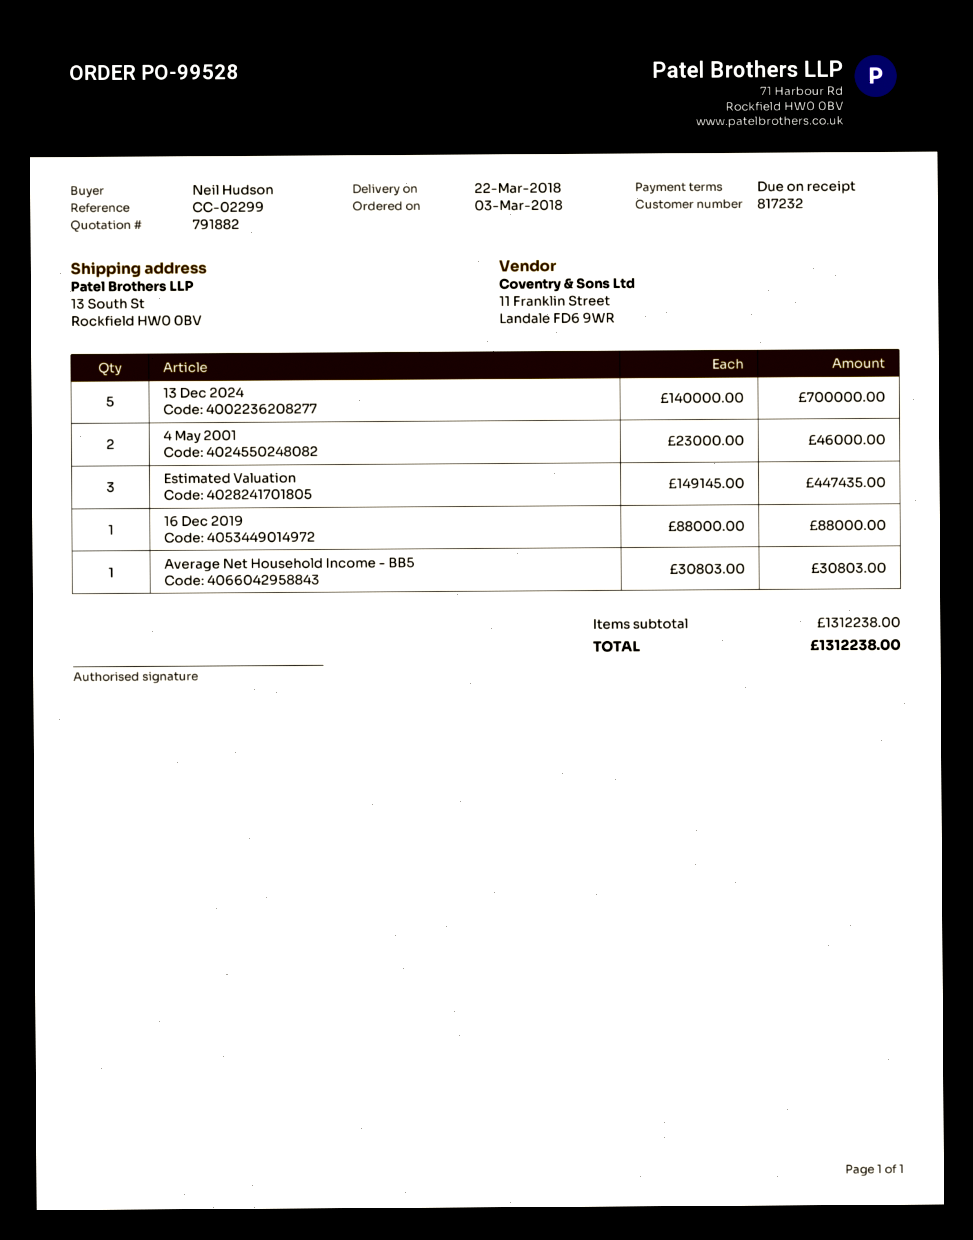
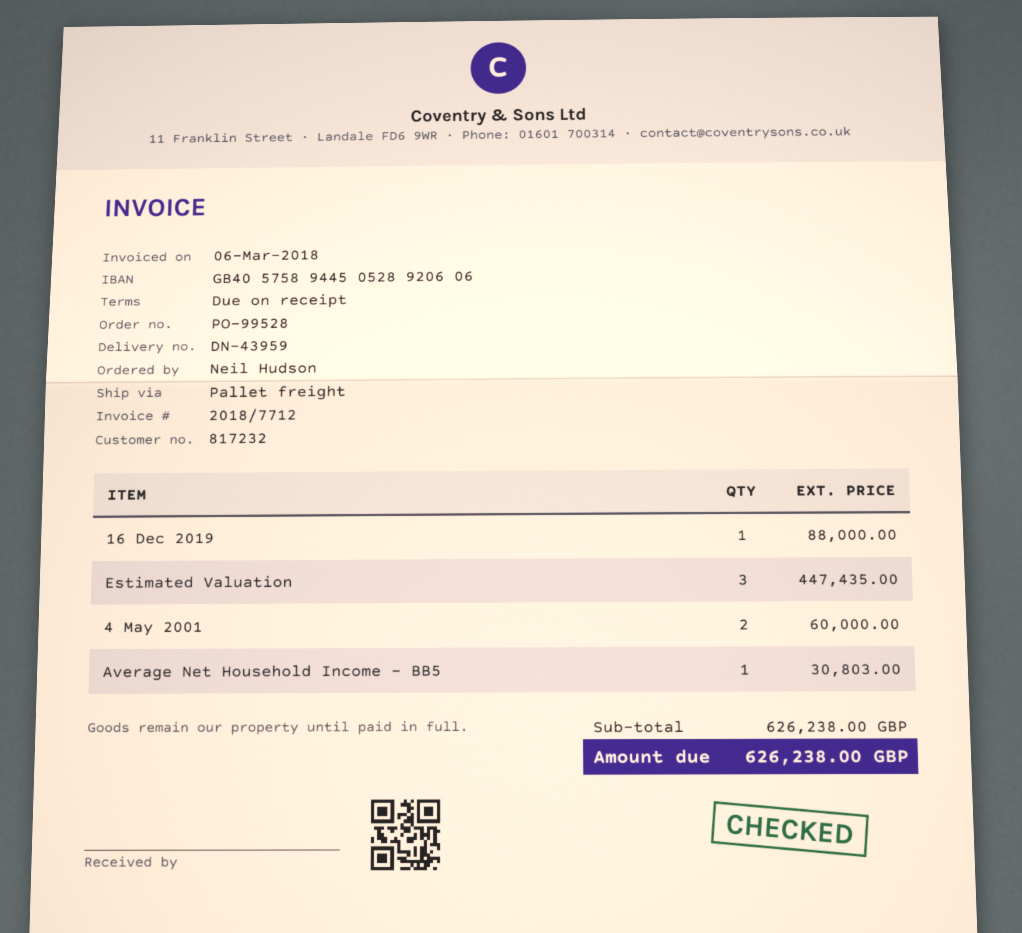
13 Dec 2024: 5 for 700000.00 -> none
4 May 2001: 2 for 46000.00 -> 2 for 60000.00
subtotal: 1312238.00 -> 626238.00
total: 1312238.00 -> 626238.00

